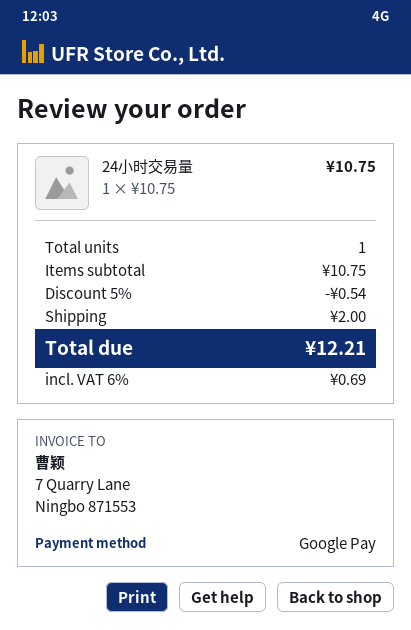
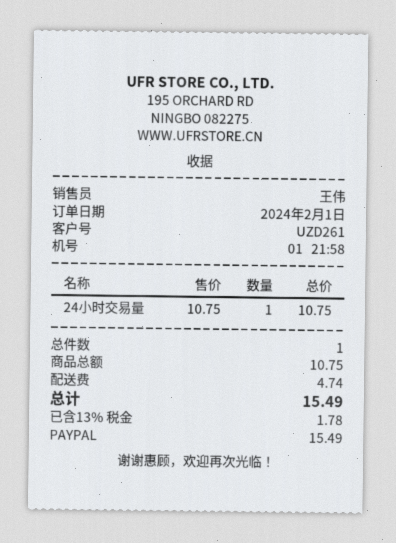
payment method: Google Pay -> PayPal
discount: 5% = 0.54 -> none
shipping: 2.00 -> 4.74
tax: 6% = 0.69 -> 13% = 1.78
total: 12.21 -> 15.49

